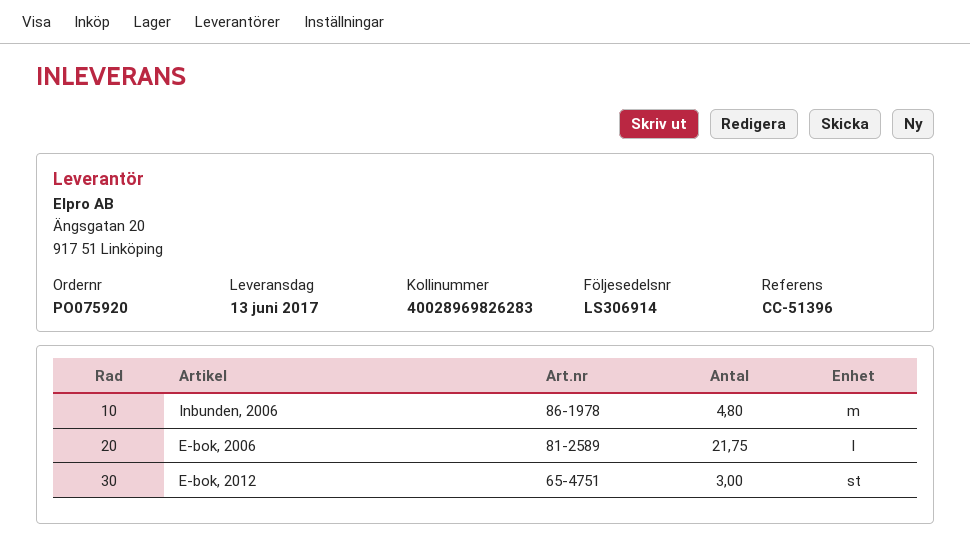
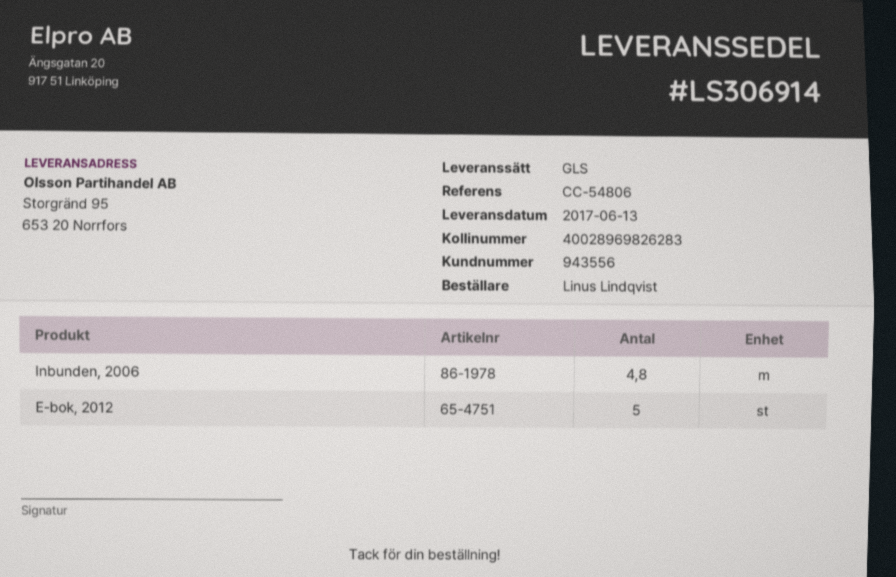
reference: CC-51396 -> CC-54806
E-bok, 2006: 21.75 -> none
E-bok, 2012: 3 -> 5

